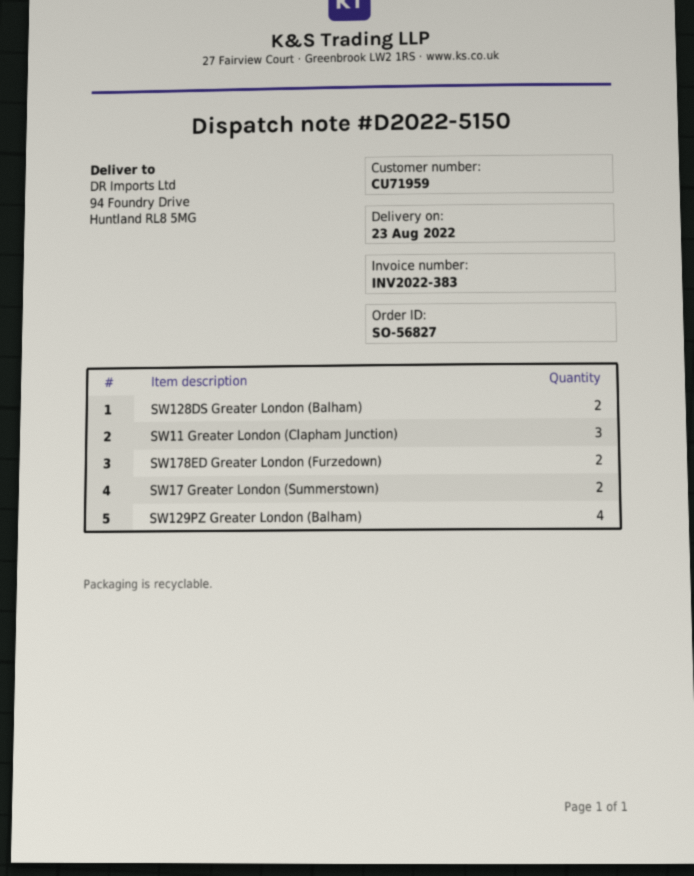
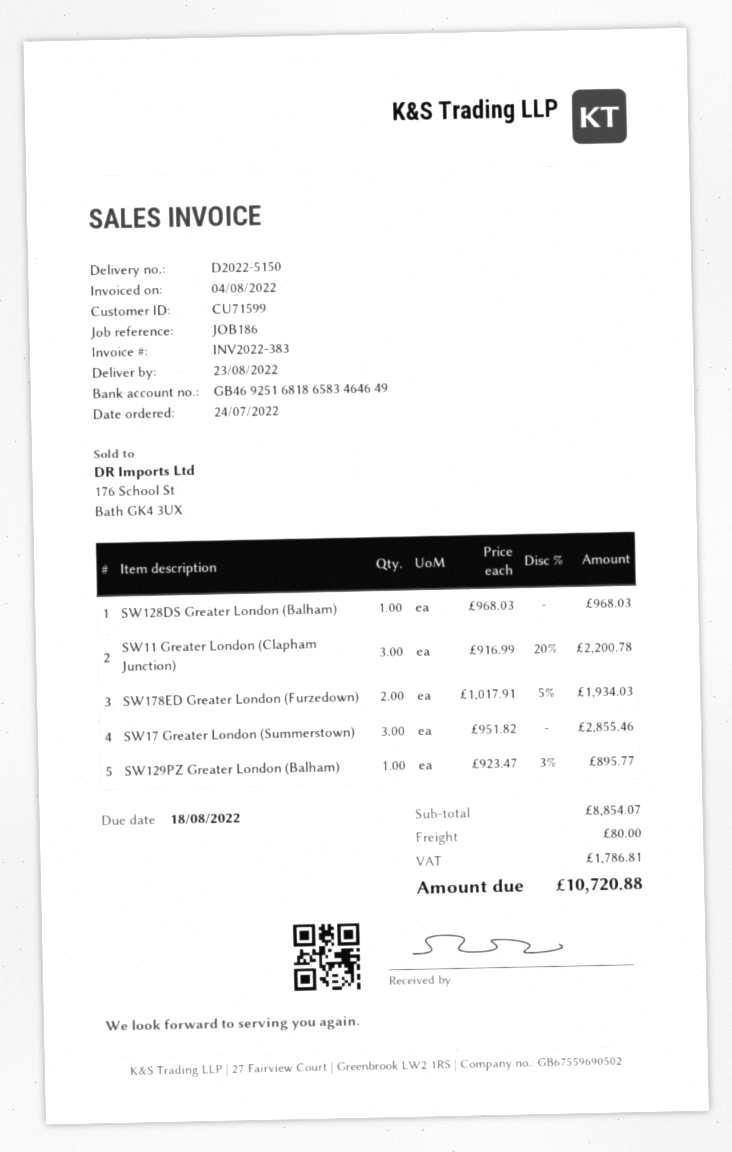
customer number: CU71959 -> CU71599
SW128DS Greater London (Balham): 2 -> 1
SW17 Greater London (Summerstown): 2 -> 3
SW129PZ Greater London (Balham): 4 -> 1

